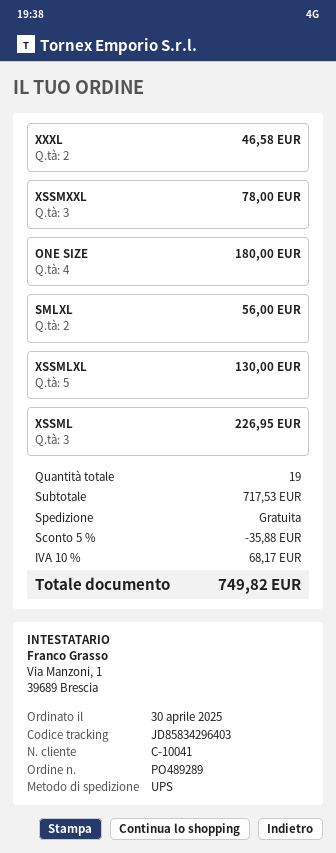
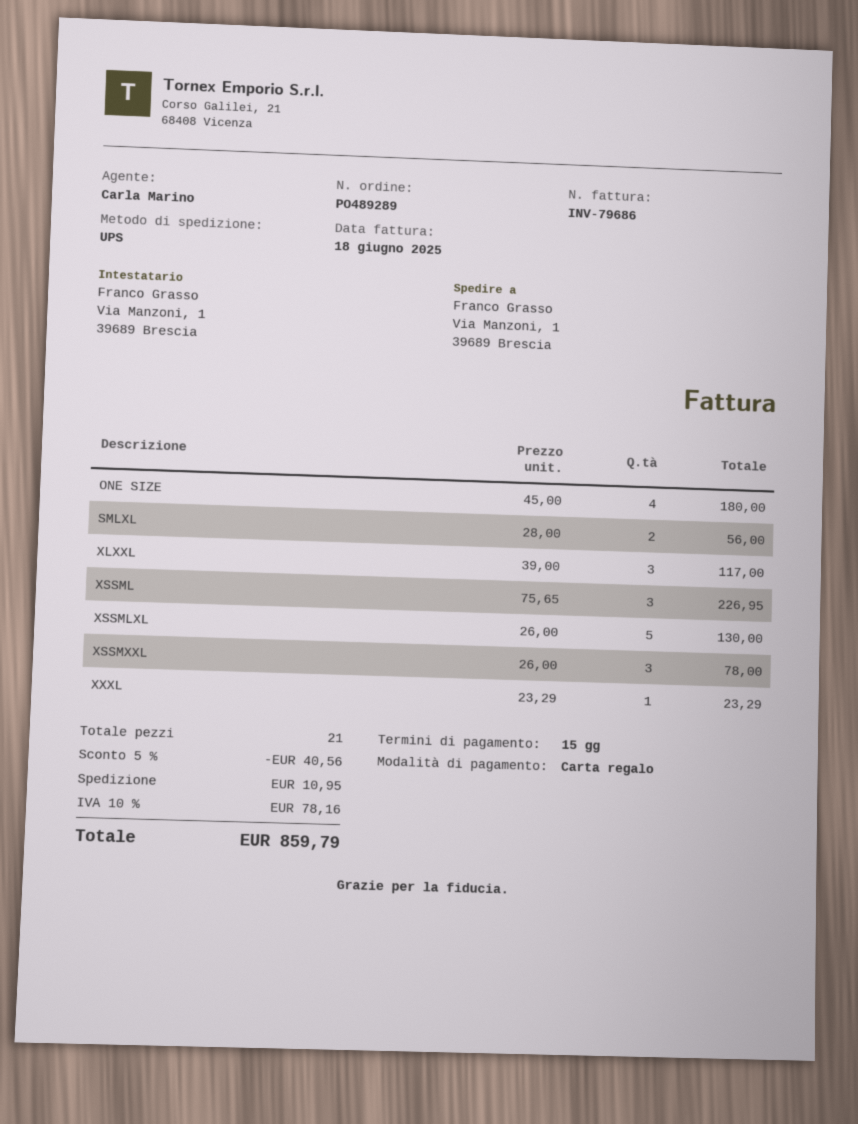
XXXL: 2 for 46.58 -> 1 for 23.29
XLXXL: none -> 3 for 117.00
total quantity: 19 -> 21
discount: 5% = 35.88 -> 5% = 40.56
shipping: 0.00 -> 10.95
tax: 10% = 68.17 -> 10% = 78.16
total: 749.82 -> 859.79

